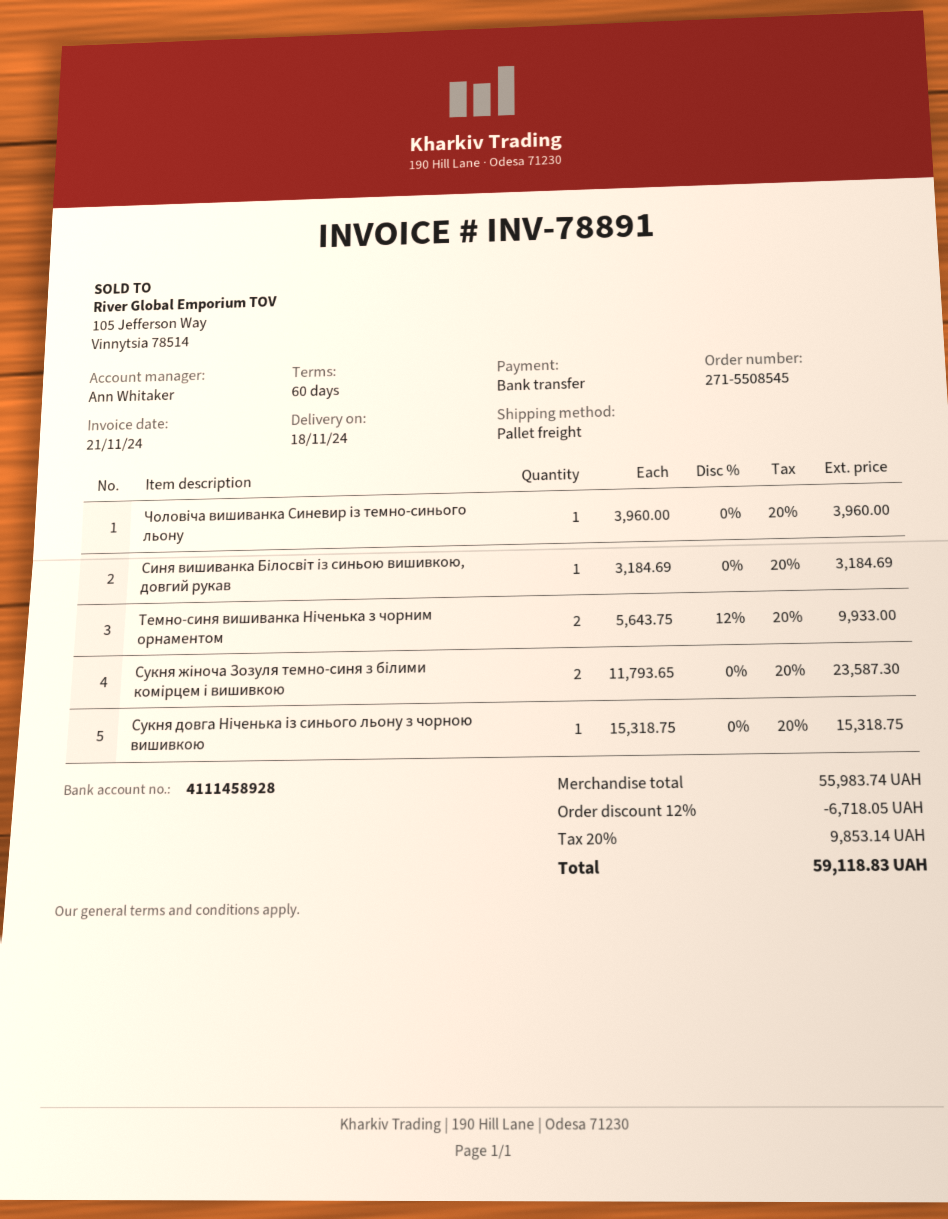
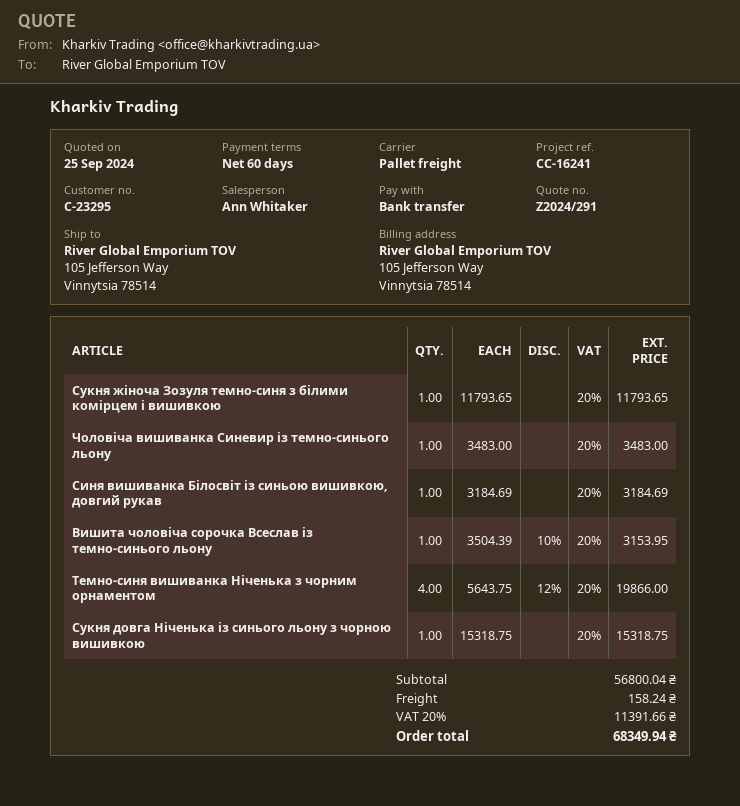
Чоловіча вишиванка Синевир із темно-синього льону: 1 x 3960.00 = 3960.00 -> 1 x 3483.00 = 3483.00
Темно-синя вишиванка Ніченька з чорним орнаментом: 2 x 5643.75 - 12% = 9933.00 -> 4 x 5643.75 - 12% = 19866.00
Сукня жіноча Зозуля темно-синя з білими комірцем і вишивкою: 2 x 11793.65 = 23587.30 -> 1 x 11793.65 = 11793.65
Вишита чоловіча сорочка Всеслав із темно-синього льону: none -> 1 x 3504.39 - 10% = 3153.95
subtotal: 55983.74 -> 56800.04
discount: 12% = 6718.05 -> none
shipping: none -> 158.24
tax: 20% = 9853.14 -> 20% = 11391.66
total: 59118.83 -> 68349.94

